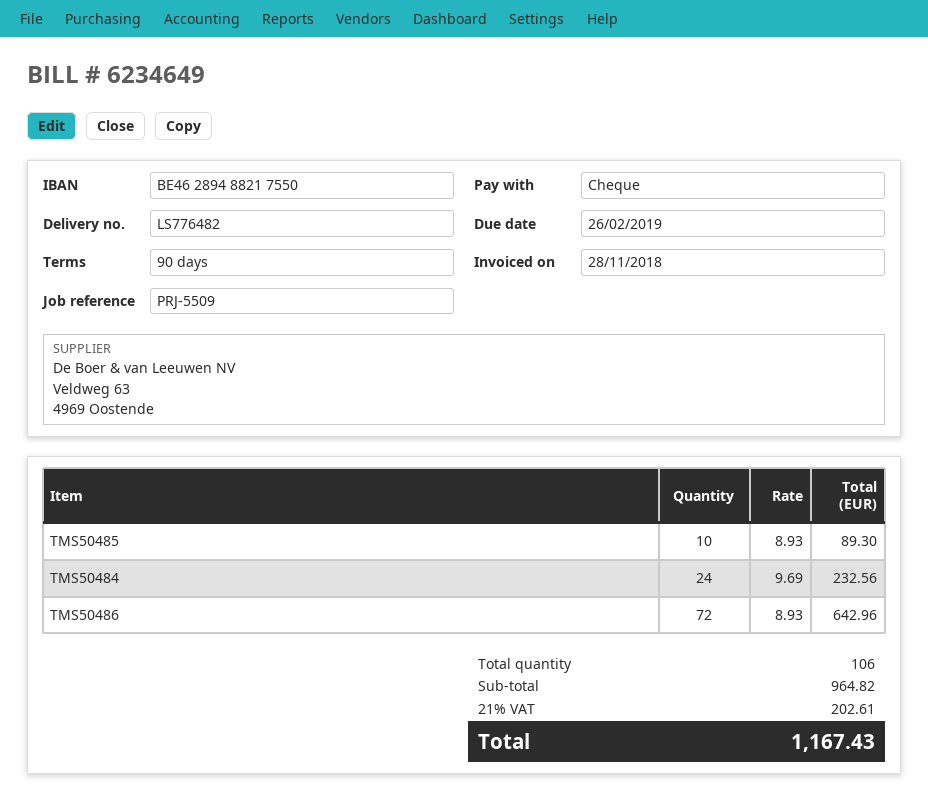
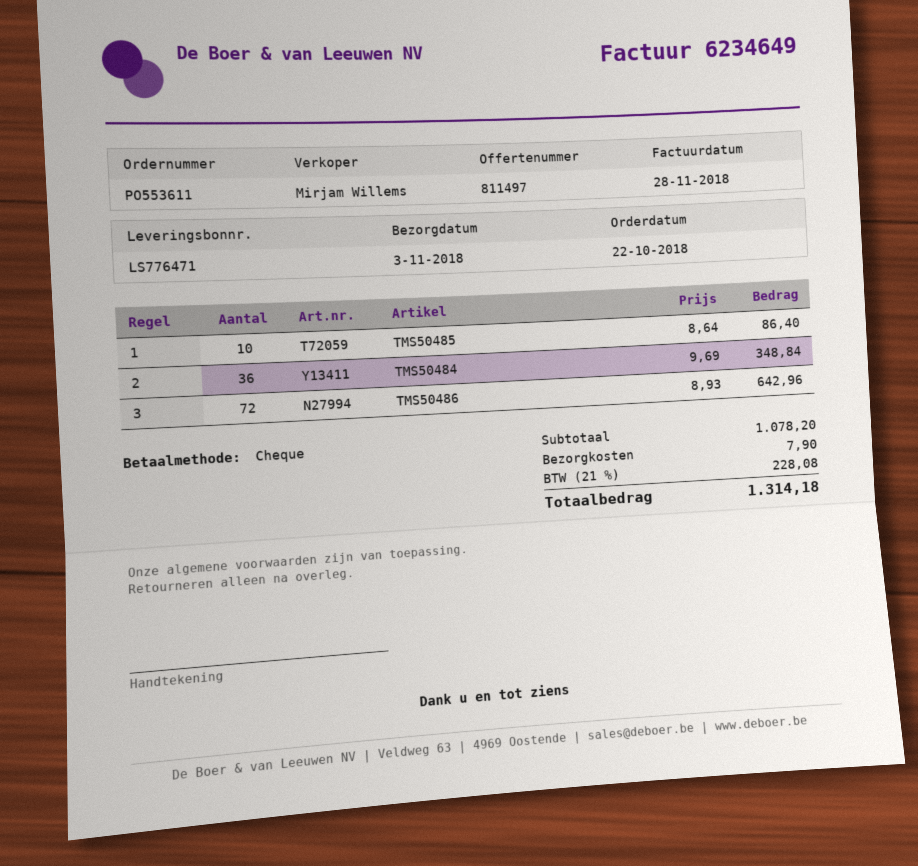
delivery note number: LS776482 -> LS776471
TMS50485: 10 x 8.93 = 89.30 -> 10 x 8.64 = 86.40
TMS50484: 24 x 9.69 = 232.56 -> 36 x 9.69 = 348.84
subtotal: 964.82 -> 1078.20
shipping: none -> 7.90
tax: 21% = 202.61 -> 21% = 228.08
total: 1167.43 -> 1314.18

